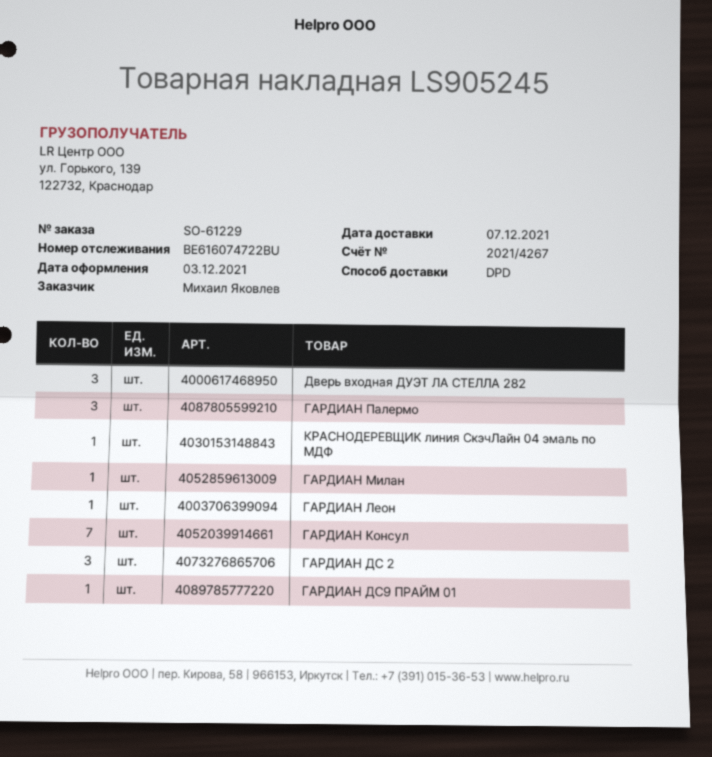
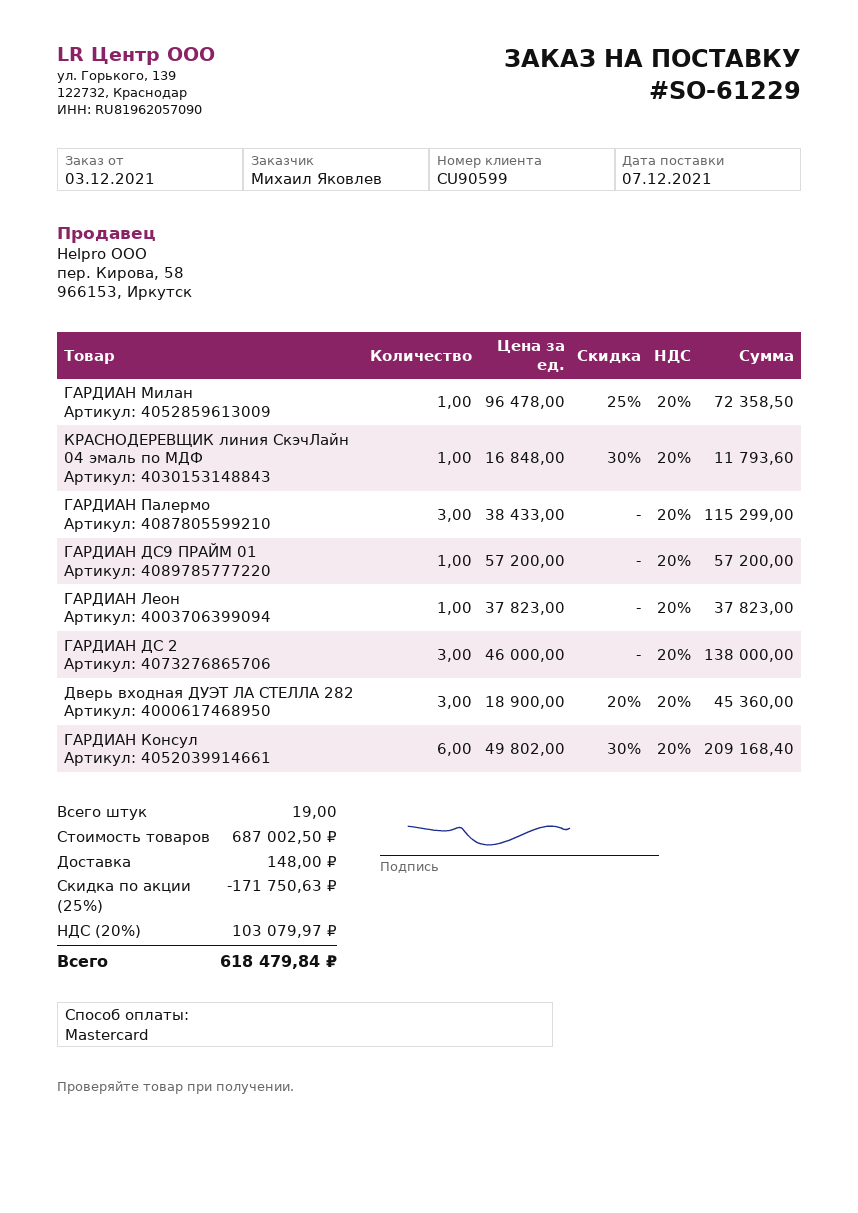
ГАРДИАН Консул: 7 -> 6

